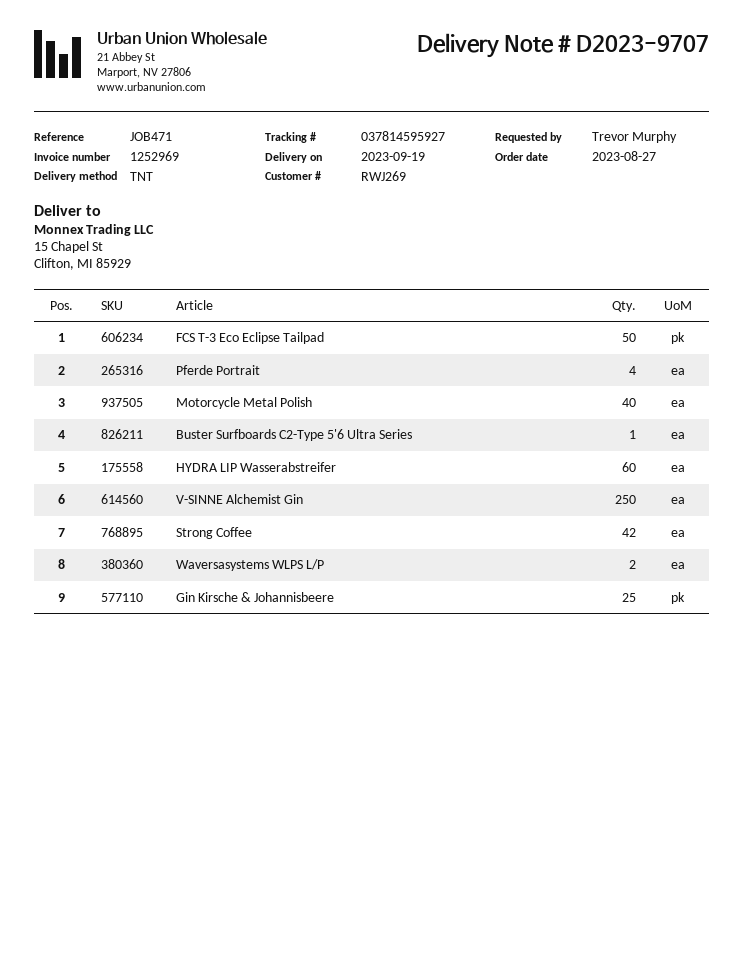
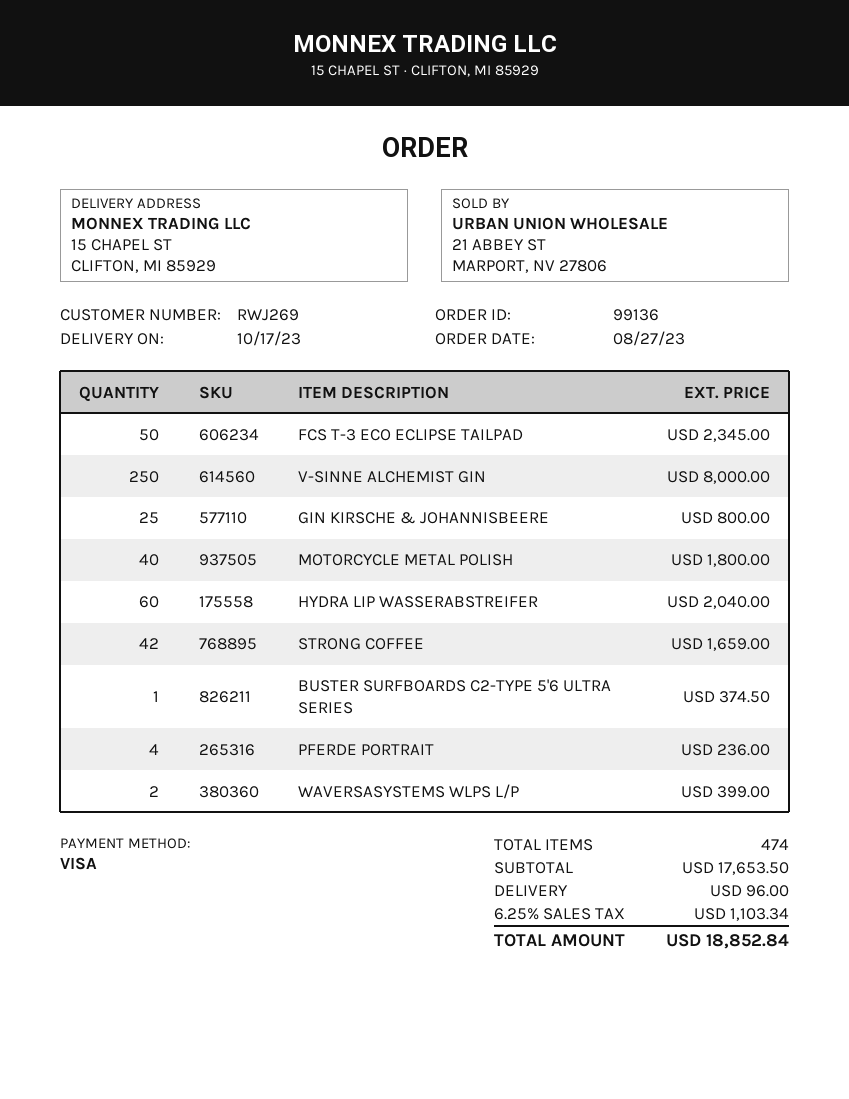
delivery date: 2023-09-19 -> 2023-10-17

